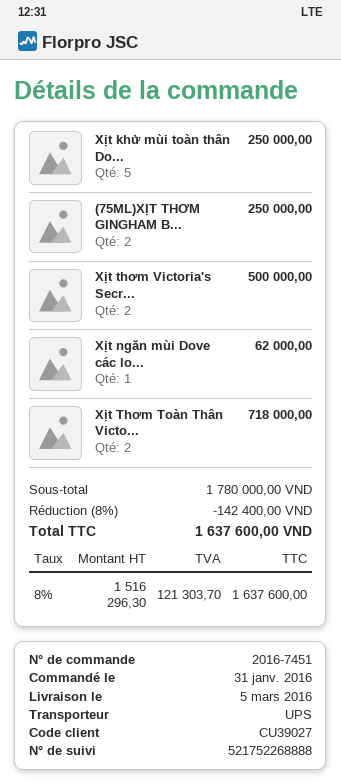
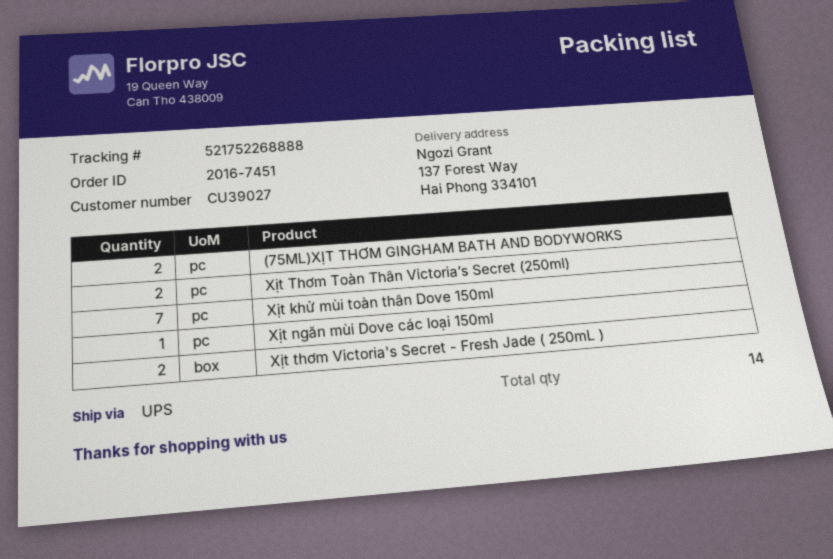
Xịt khử mùi toàn thân Do...: 5 -> 7

